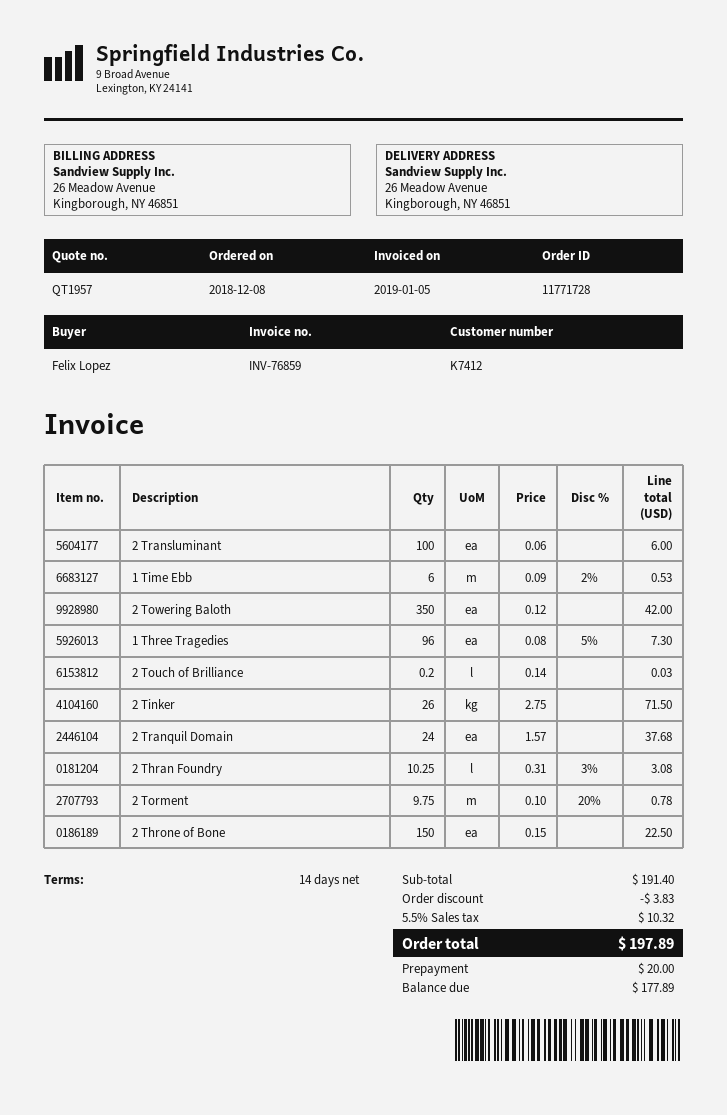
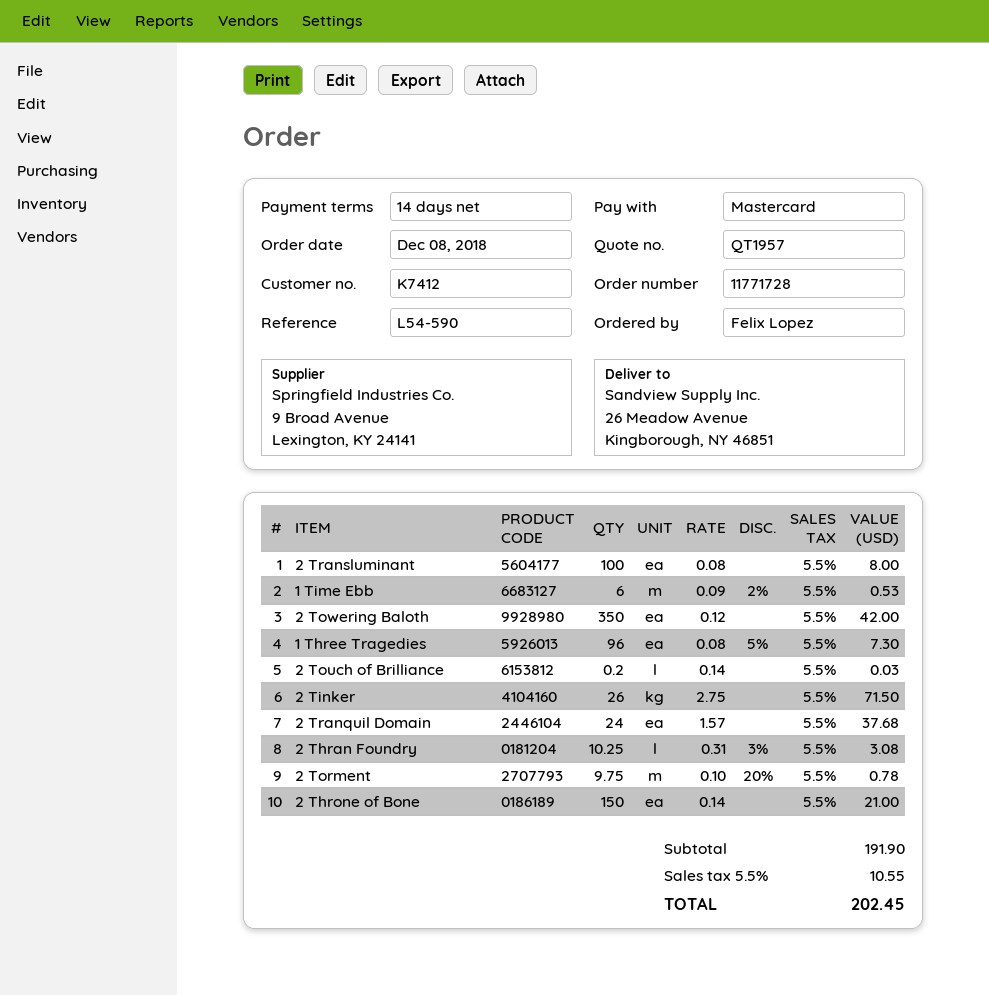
2 Transluminant: 100 x 0.06 = 6.00 -> 100 x 0.08 = 8.00
2 Throne of Bone: 150 x 0.15 = 22.50 -> 150 x 0.14 = 21.00
subtotal: 191.40 -> 191.90
discount: 3.83 -> none
tax: 5.5% = 10.32 -> 5.5% = 10.55
total: 197.89 -> 202.45

